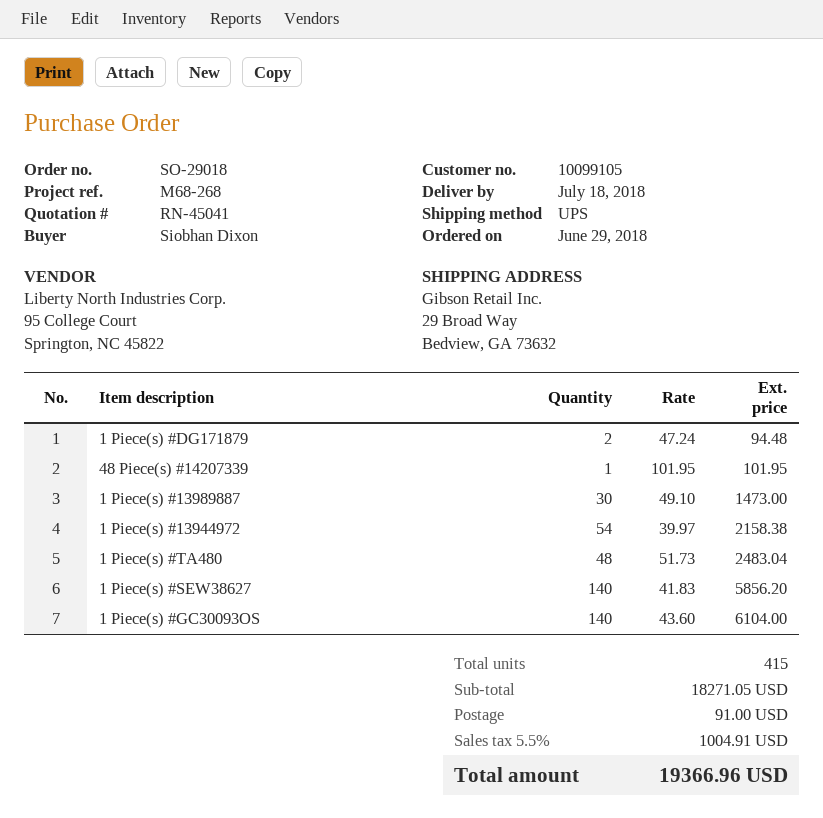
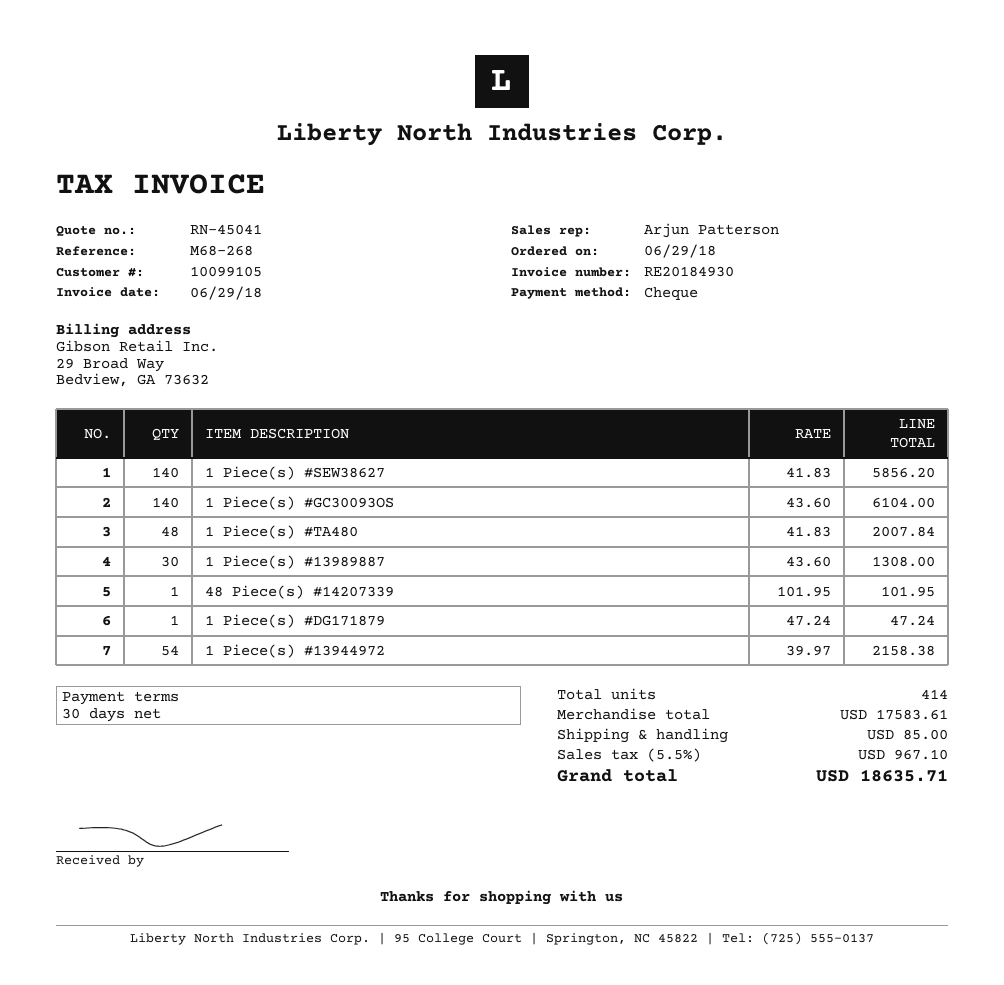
1 Piece(s) #DG171879: 2 x 47.24 = 94.48 -> 1 x 47.24 = 47.24
1 Piece(s) #13989887: 30 x 49.10 = 1473.00 -> 30 x 43.60 = 1308.00
1 Piece(s) #TA480: 48 x 51.73 = 2483.04 -> 48 x 41.83 = 2007.84
total quantity: 415 -> 414
subtotal: 18271.05 -> 17583.61
shipping: 91.00 -> 85.00
tax: 5.5% = 1004.91 -> 5.5% = 967.10
total: 19366.96 -> 18635.71

